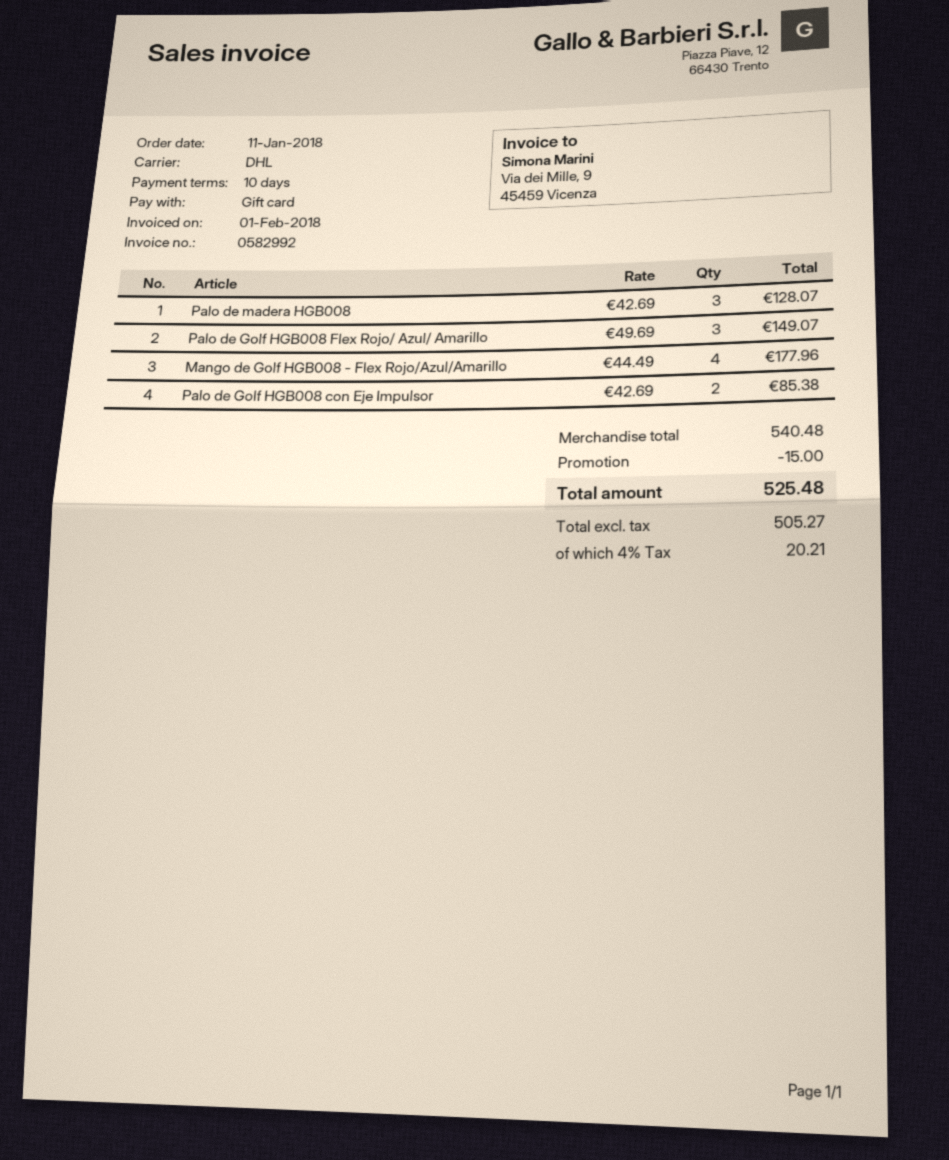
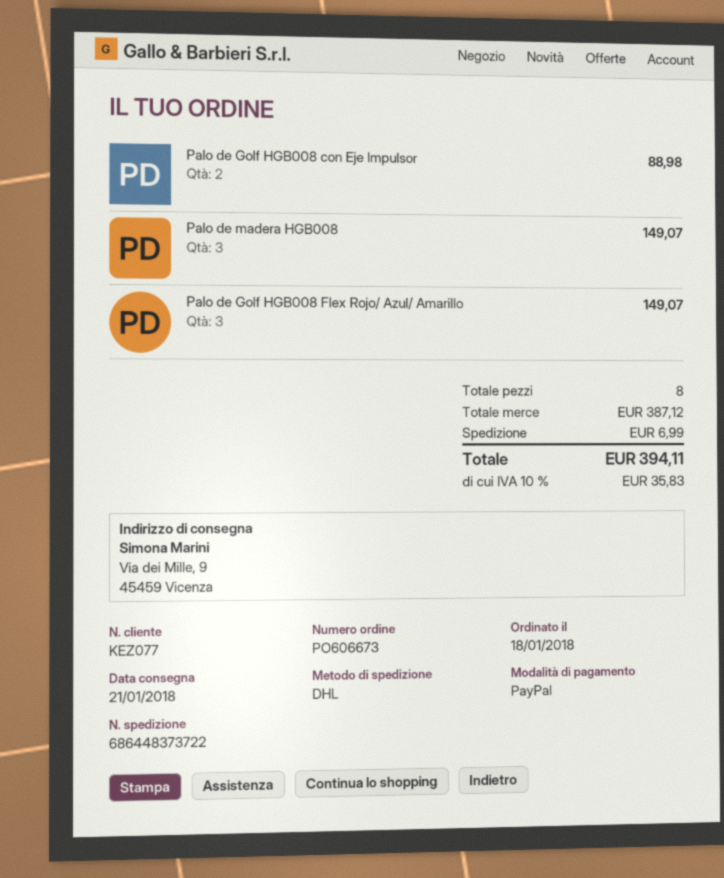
order date: 2018-01-11 -> 2018-01-18
payment method: gift card -> PayPal
Palo de madera HGB008: 3 for 128.07 -> 3 for 149.07
Mango de Golf HGB008 - Flex Rojo/Azul/Amarillo: 4 for 177.96 -> none
Palo de Golf HGB008 con Eje Impulsor: 2 for 85.38 -> 2 for 88.98
subtotal: 540.48 -> 387.12
discount: 15.00 -> none
shipping: none -> 6.99
tax: 4% = 20.21 -> 10% = 35.83
total: 525.48 -> 394.11

